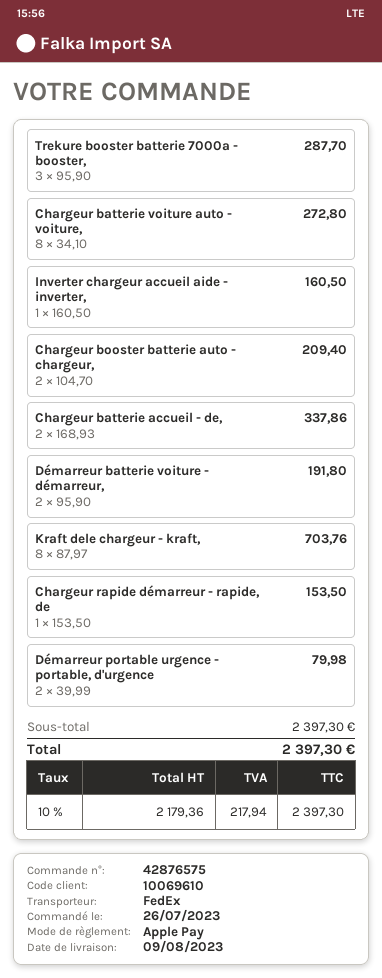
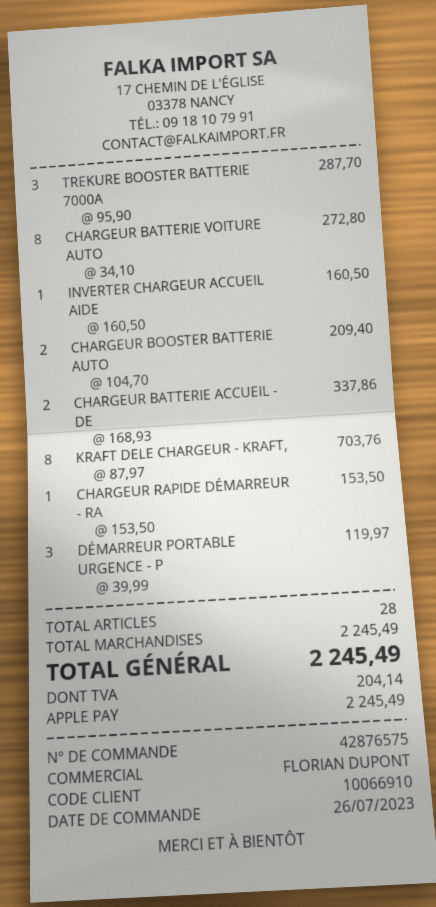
customer number: 10069610 -> 10066910
Démarreur batterie voiture - démarreur,: 2 x 95.90 = 191.80 -> none
Démarreur portable urgence - portable, d'urgence: 2 x 39.99 = 79.98 -> 3 x 39.99 = 119.97
subtotal: 2397.30 -> 2245.49
tax: 217.94 -> 204.14
total: 2397.30 -> 2245.49

